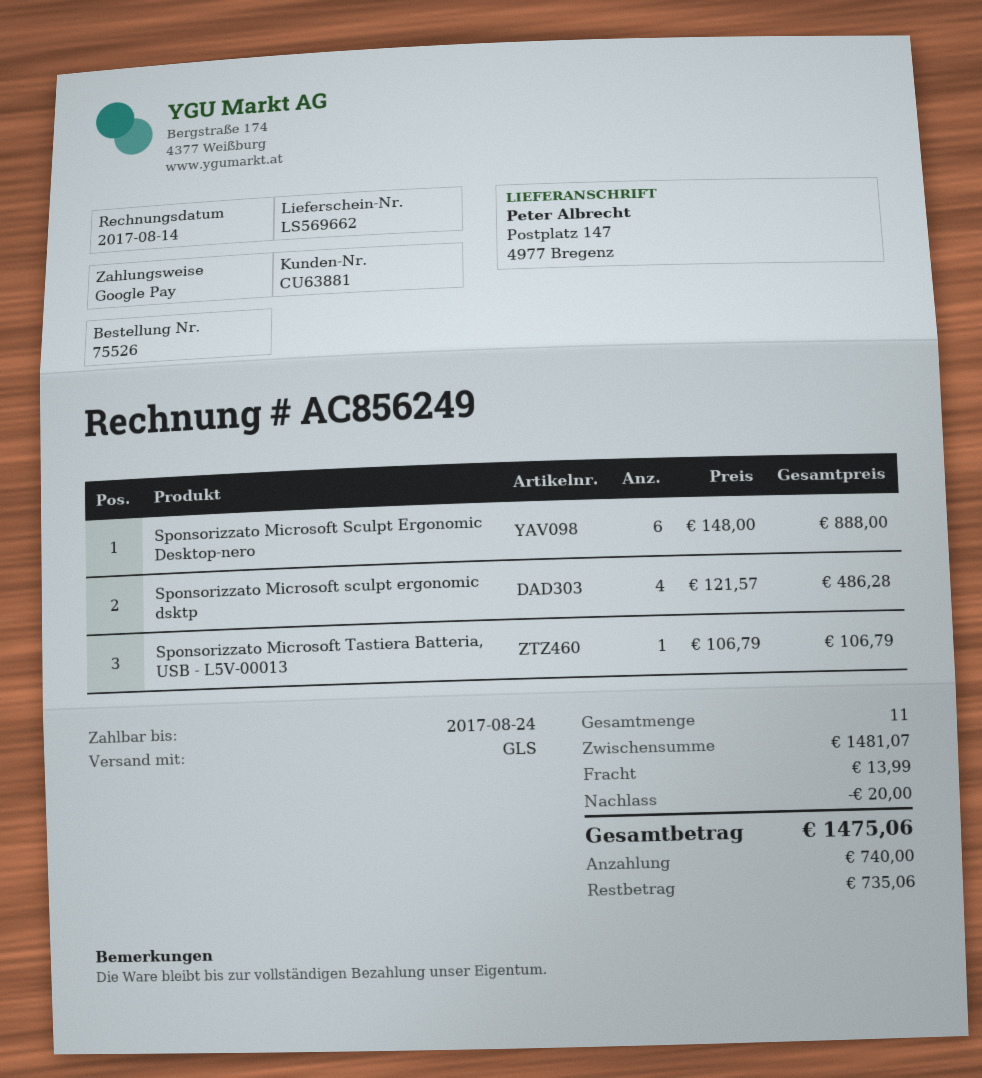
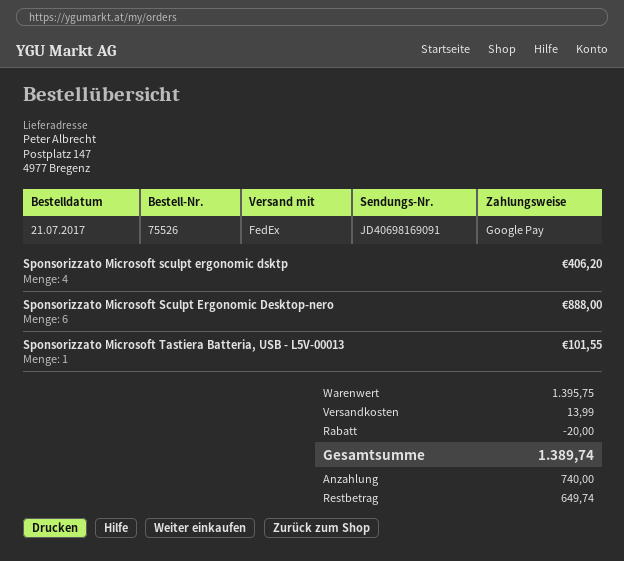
shipping method: GLS -> FedEx
Sponsorizzato Microsoft sculpt ergonomic dsktp: 4 for 486.28 -> 4 for 406.20
Sponsorizzato Microsoft Tastiera Batteria, USB - L5V-00013: 1 for 106.79 -> 1 for 101.55
subtotal: 1481.07 -> 1395.75
total: 1475.06 -> 1389.74
balance: 735.06 -> 649.74

